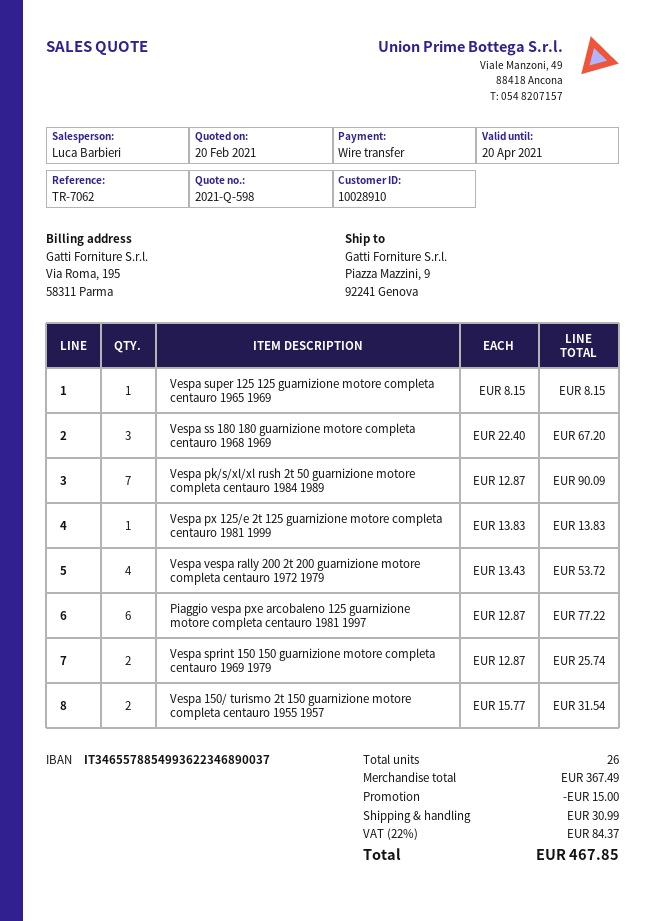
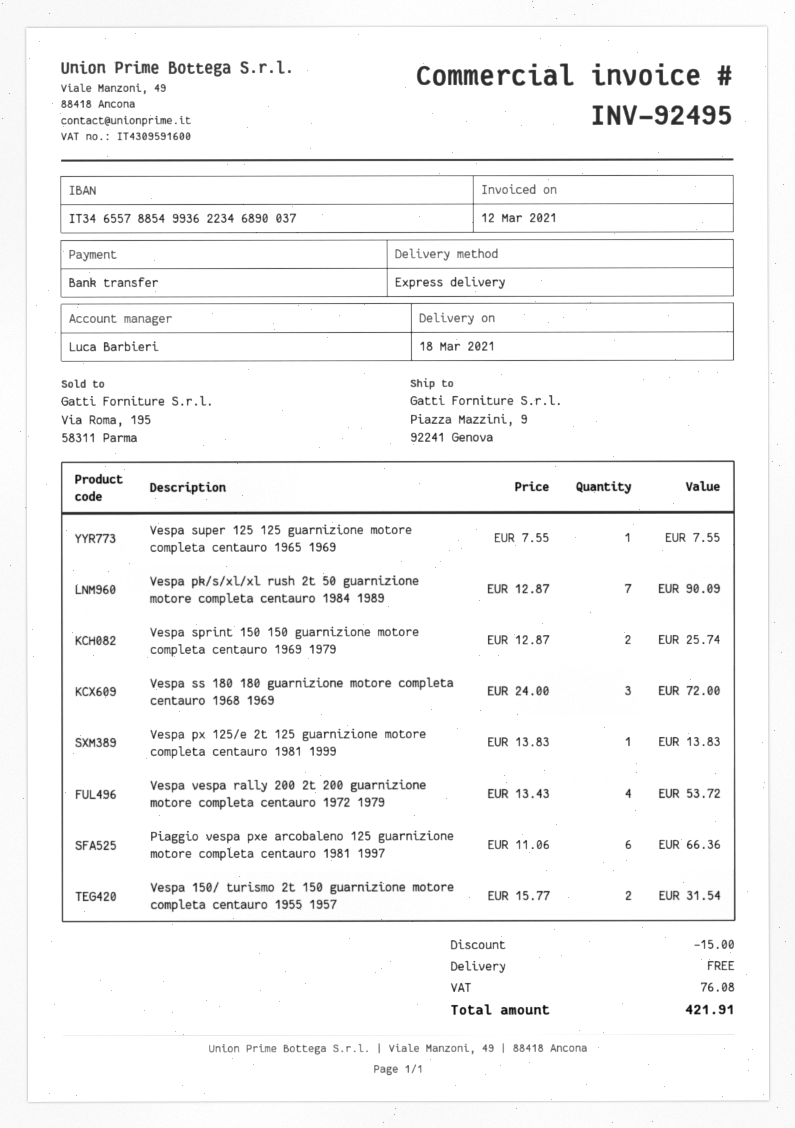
Vespa super 125 125 guarnizione motore completa centauro 1965 1969: 1 x 8.15 = 8.15 -> 1 x 7.55 = 7.55
Vespa ss 180 180 guarnizione motore completa centauro 1968 1969: 3 x 22.40 = 67.20 -> 3 x 24.00 = 72.00
Piaggio vespa pxe arcobaleno 125 guarnizione motore completa centauro 1981 1997: 6 x 12.87 = 77.22 -> 6 x 11.06 = 66.36
shipping: 30.99 -> 0.00
tax: 84.37 -> 76.08
total: 467.85 -> 421.91

